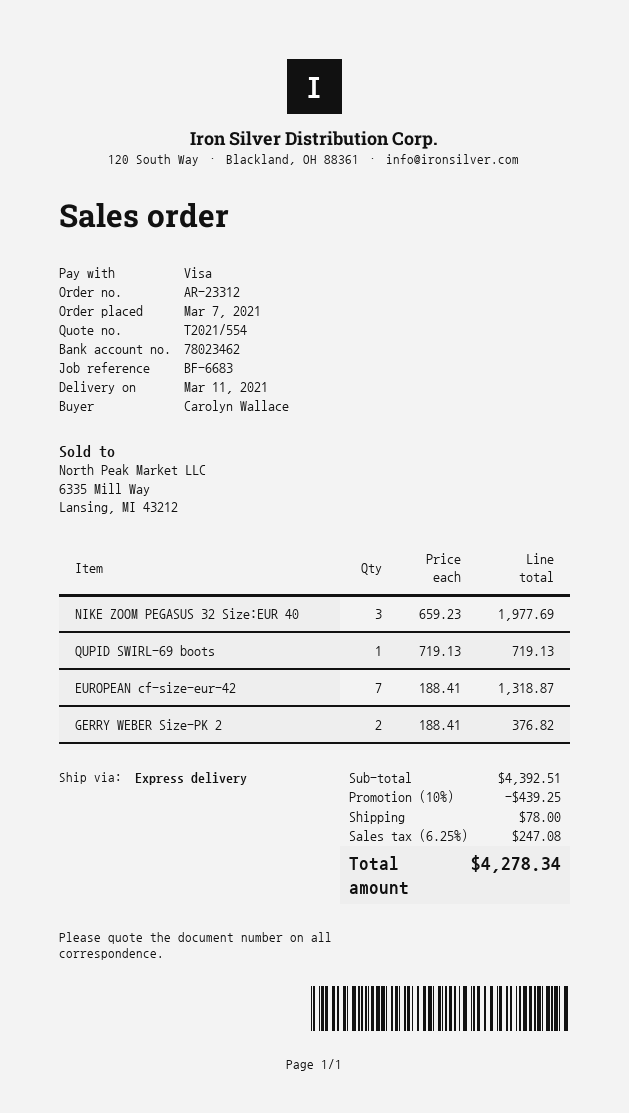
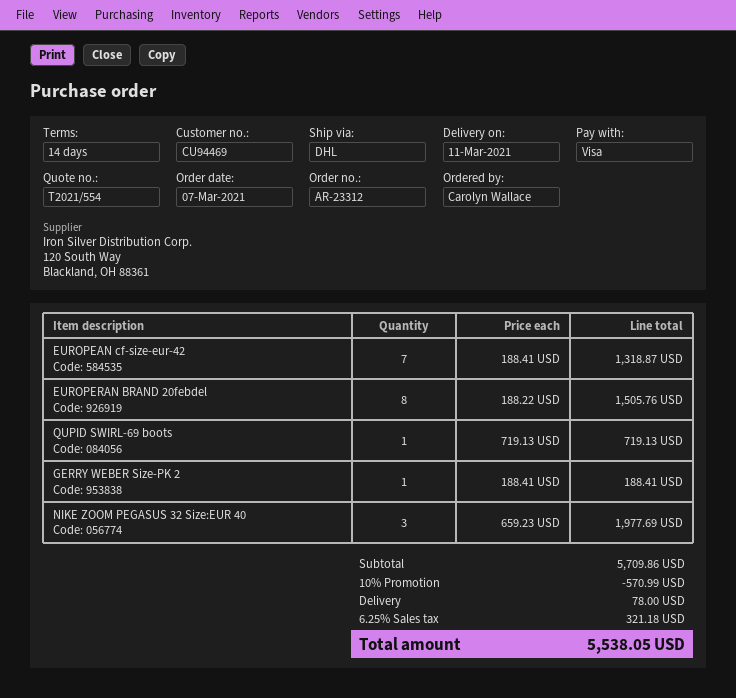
shipping method: express -> DHL
GERRY WEBER Size-PK 2: 2 x 188.41 = 376.82 -> 1 x 188.41 = 188.41
EUROPERAN BRAND 20febdel: none -> 8 x 188.22 = 1505.76
subtotal: 4392.51 -> 5709.86
discount: 10% = 439.25 -> 10% = 570.99
tax: 6.25% = 247.08 -> 6.25% = 321.18
total: 4278.34 -> 5538.05

